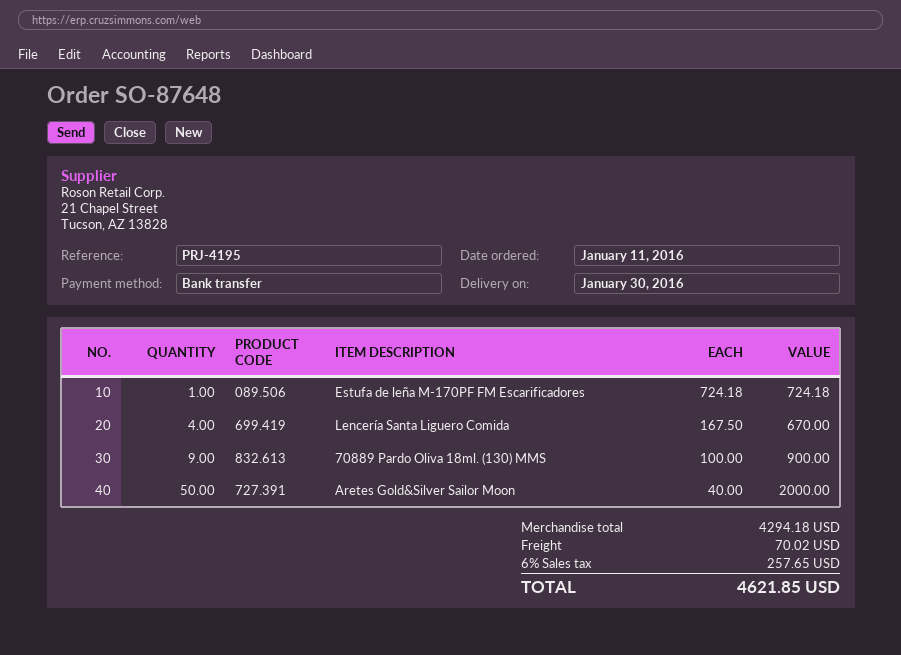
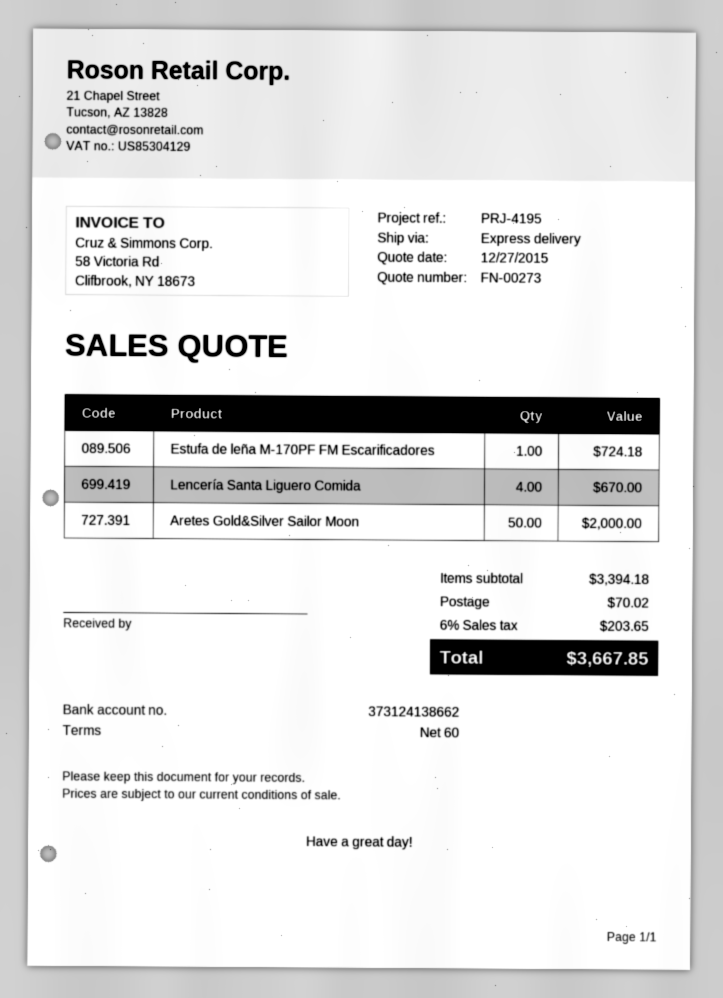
70889 Pardo Oliva 18ml. (130) MMS: 9 for 900.00 -> none
subtotal: 4294.18 -> 3394.18
tax: 6% = 257.65 -> 6% = 203.65
total: 4621.85 -> 3667.85

